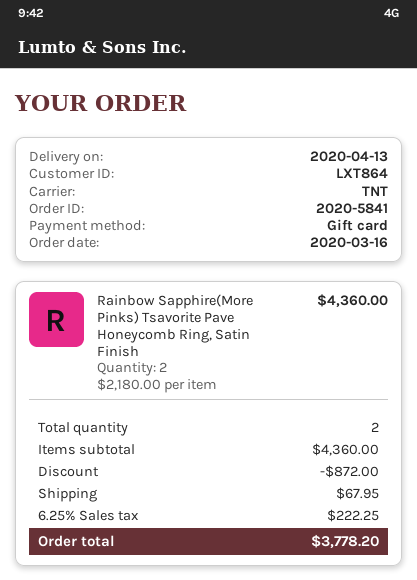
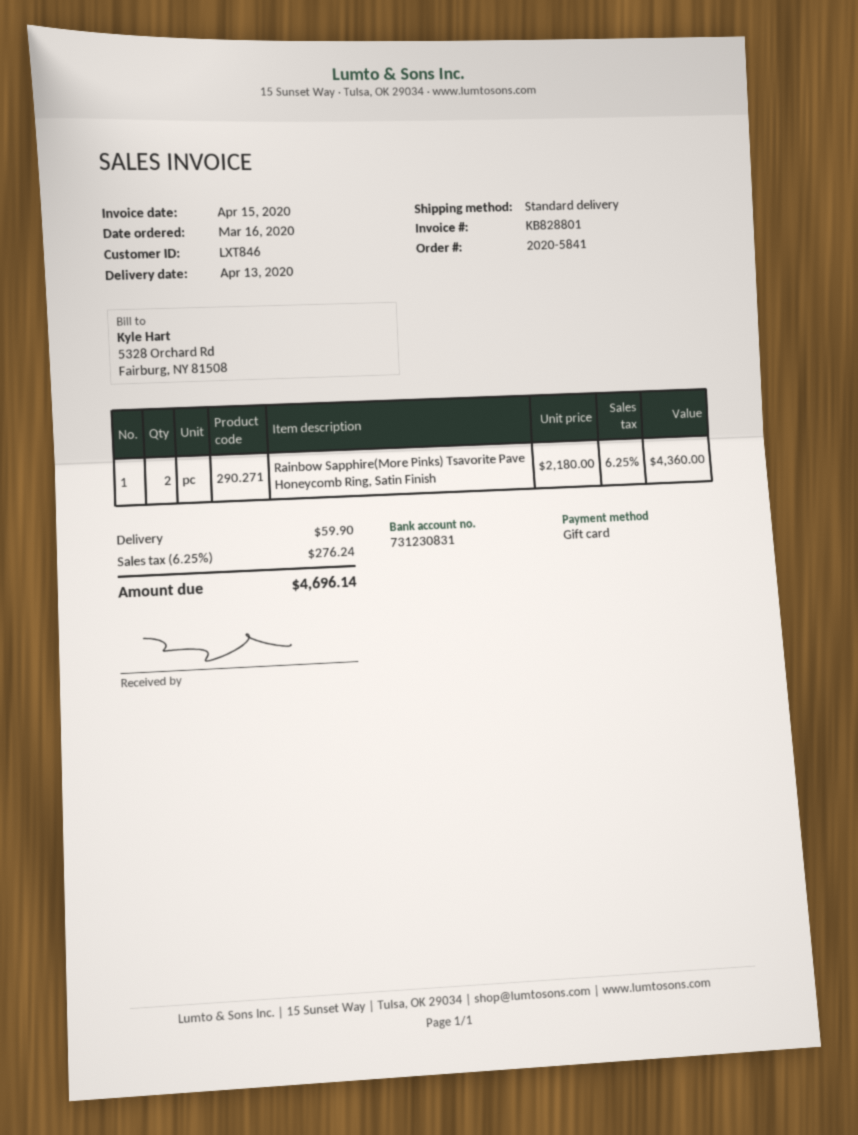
customer number: LXT864 -> LXT846
shipping method: TNT -> standard
discount: 872.00 -> none
shipping: 67.95 -> 59.90
tax: 6.25% = 222.25 -> 6.25% = 276.24
total: 3778.20 -> 4696.14

